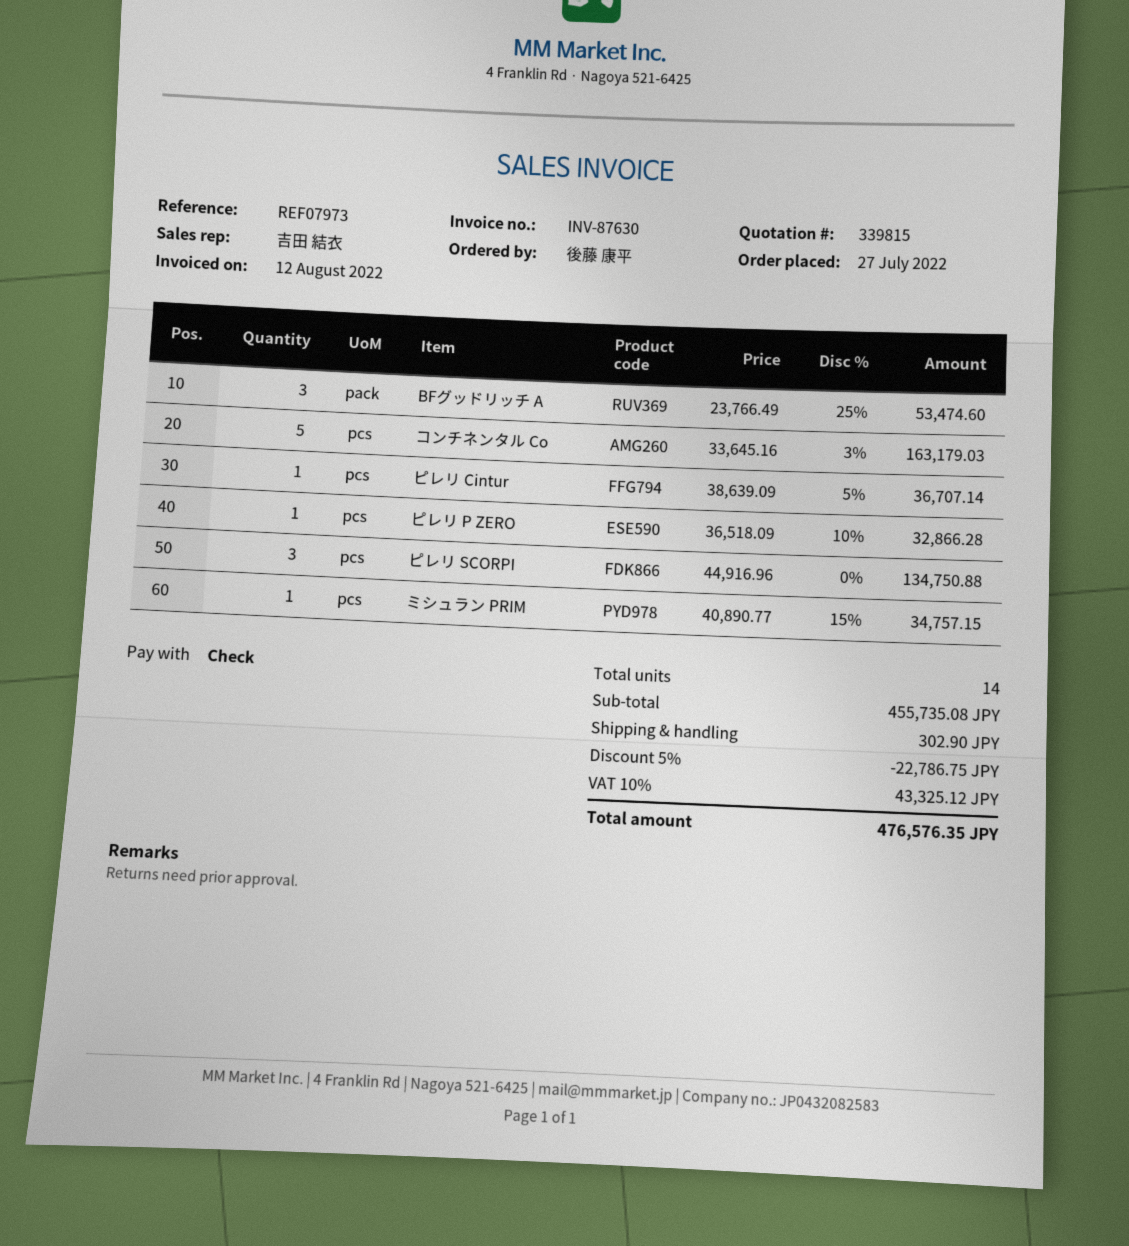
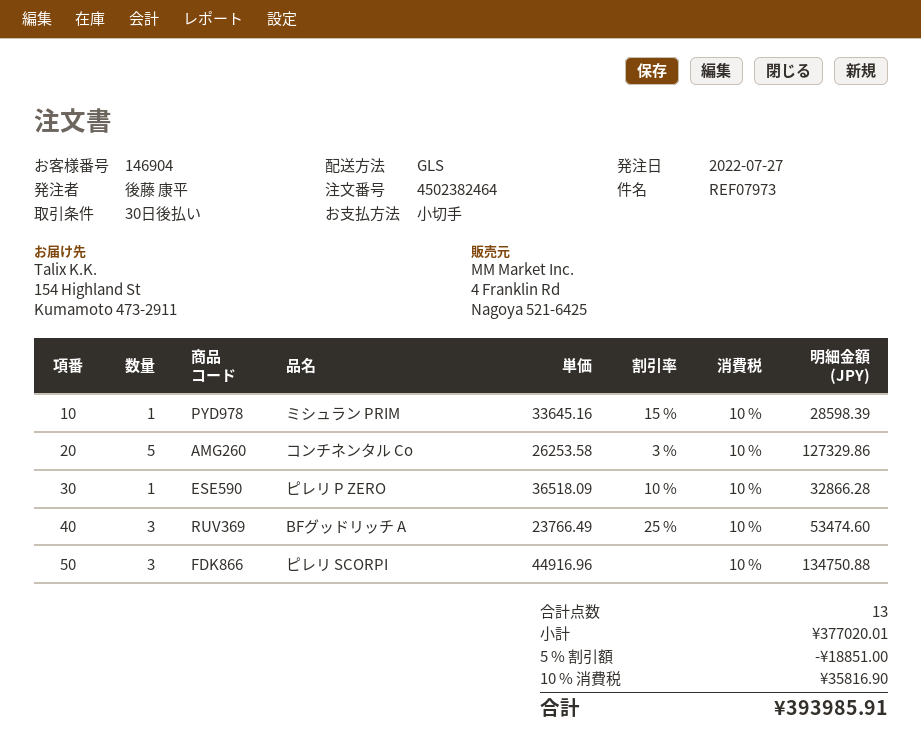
コンチネンタル Co: 5 x 33645.16 - 3% = 163179.03 -> 5 x 26253.58 - 3% = 127329.86
ピレリ Cintur: 1 x 38639.09 - 5% = 36707.14 -> none
ミシュラン PRIM: 1 x 40890.77 - 15% = 34757.15 -> 1 x 33645.16 - 15% = 28598.39
total quantity: 14 -> 13
subtotal: 455735.08 -> 377020.01
discount: 5% = 22786.75 -> 5% = 18851.00
shipping: 302.90 -> none
tax: 10% = 43325.12 -> 10% = 35816.90
total: 476576.35 -> 393985.91

